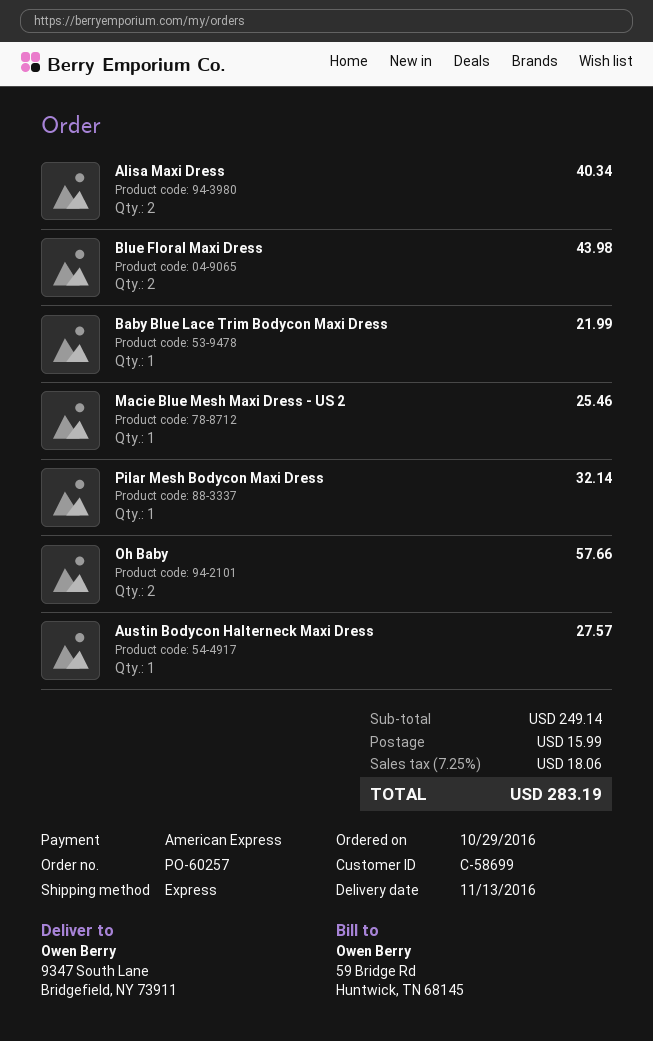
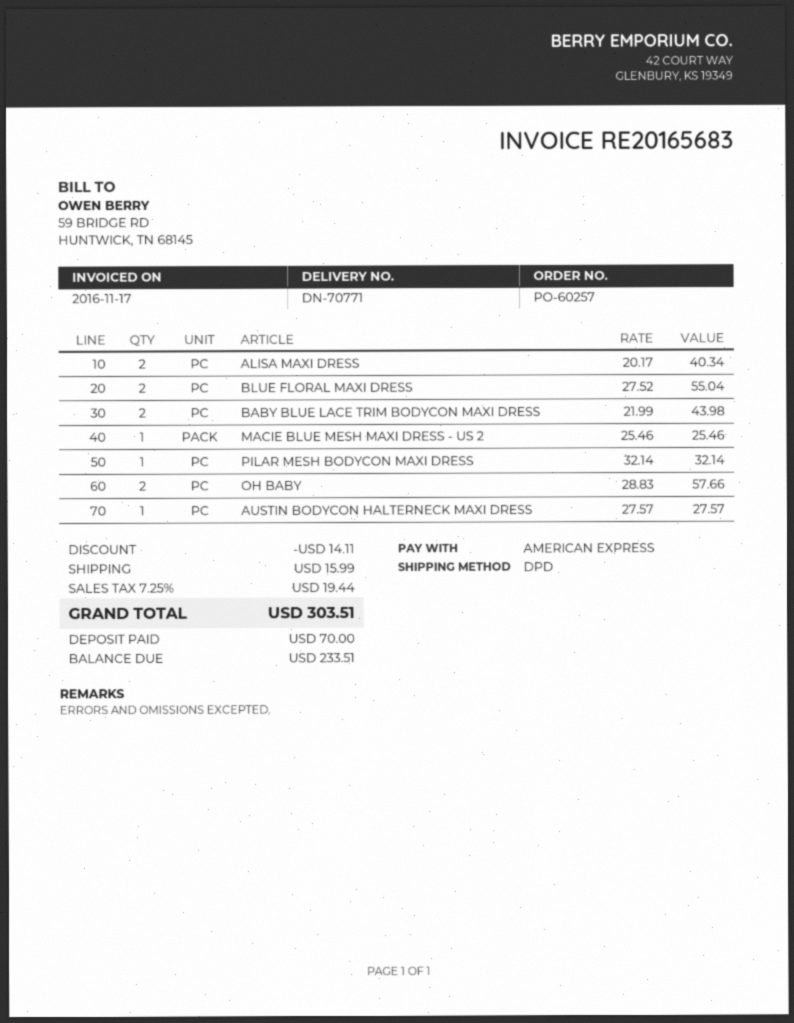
shipping method: express -> DPD
Blue Floral Maxi Dress: 2 for 43.98 -> 2 for 55.04
Baby Blue Lace Trim Bodycon Maxi Dress: 1 for 21.99 -> 2 for 43.98
discount: none -> 14.11
tax: 7.25% = 18.06 -> 7.25% = 19.44
total: 283.19 -> 303.51

